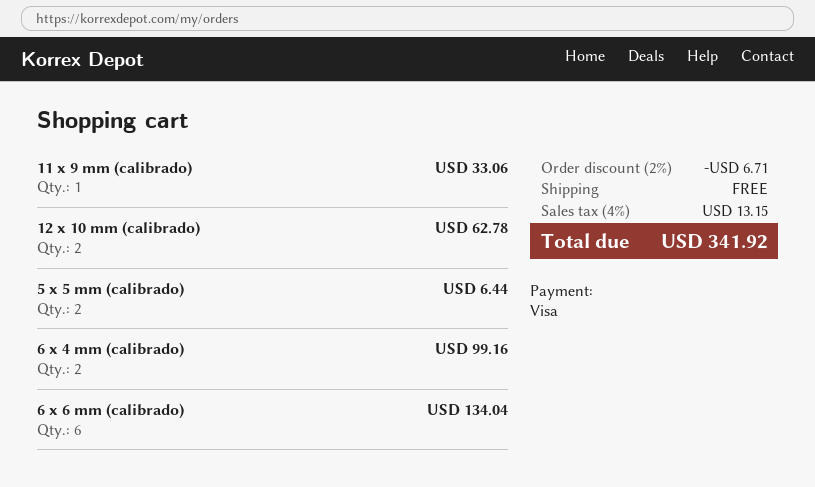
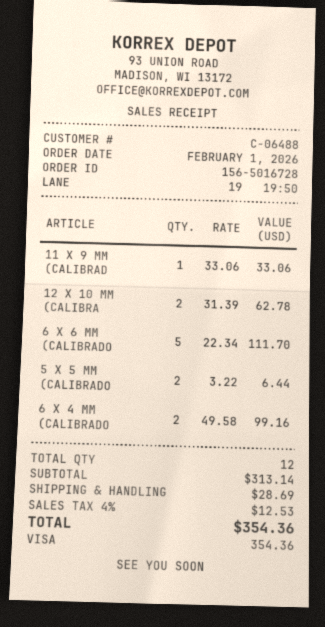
6 x 6 mm (calibrado): 6 for 134.04 -> 5 for 111.70
discount: 2% = 6.71 -> none
shipping: 0.00 -> 28.69
tax: 4% = 13.15 -> 4% = 12.53
total: 341.92 -> 354.36

